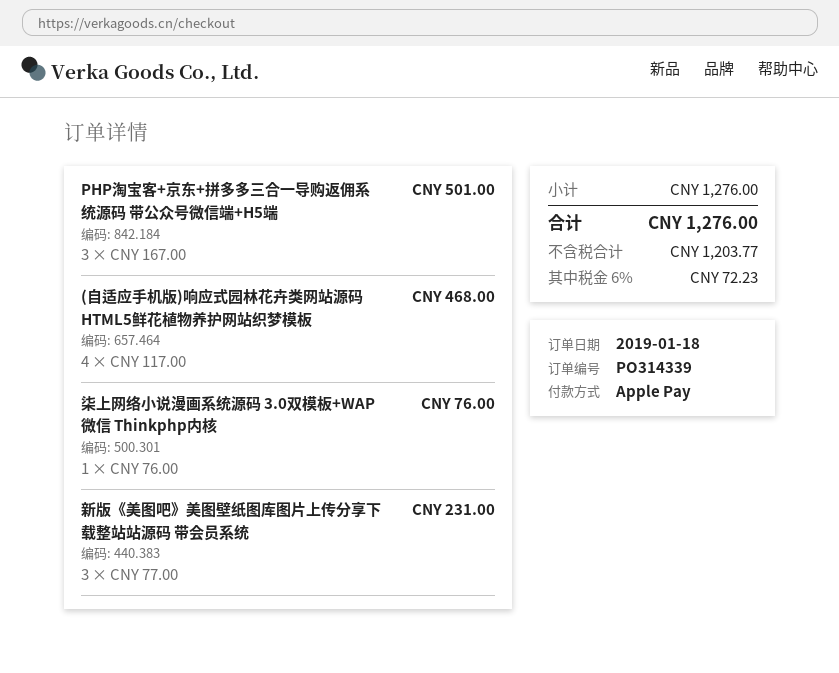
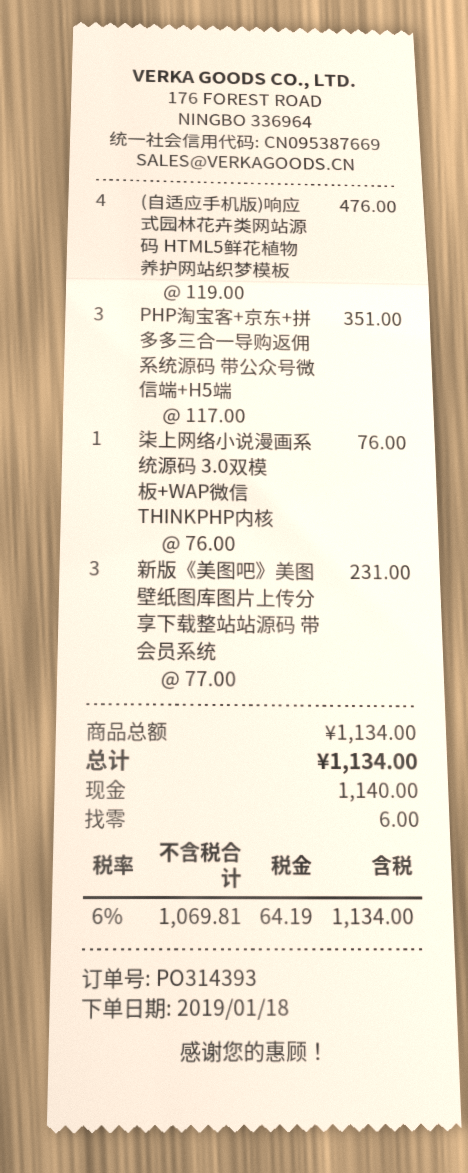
order number: PO314339 -> PO314393
payment method: Apple Pay -> cash
PHP淘宝客+京东+拼多多三合一导购返佣系统源码 带公众号微信端+H5端: 3 x 167.00 = 501.00 -> 3 x 117.00 = 351.00
(自适应手机版)响应式园林花卉类网站源码 HTML5鲜花植物养护网站织梦模板: 4 x 117.00 = 468.00 -> 4 x 119.00 = 476.00
subtotal: 1276.00 -> 1134.00
net: 1203.77 -> 1069.81
tax: 6% = 72.23 -> 6% = 64.19
total: 1276.00 -> 1134.00

